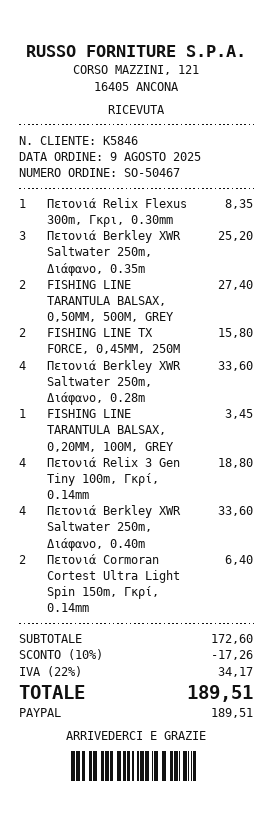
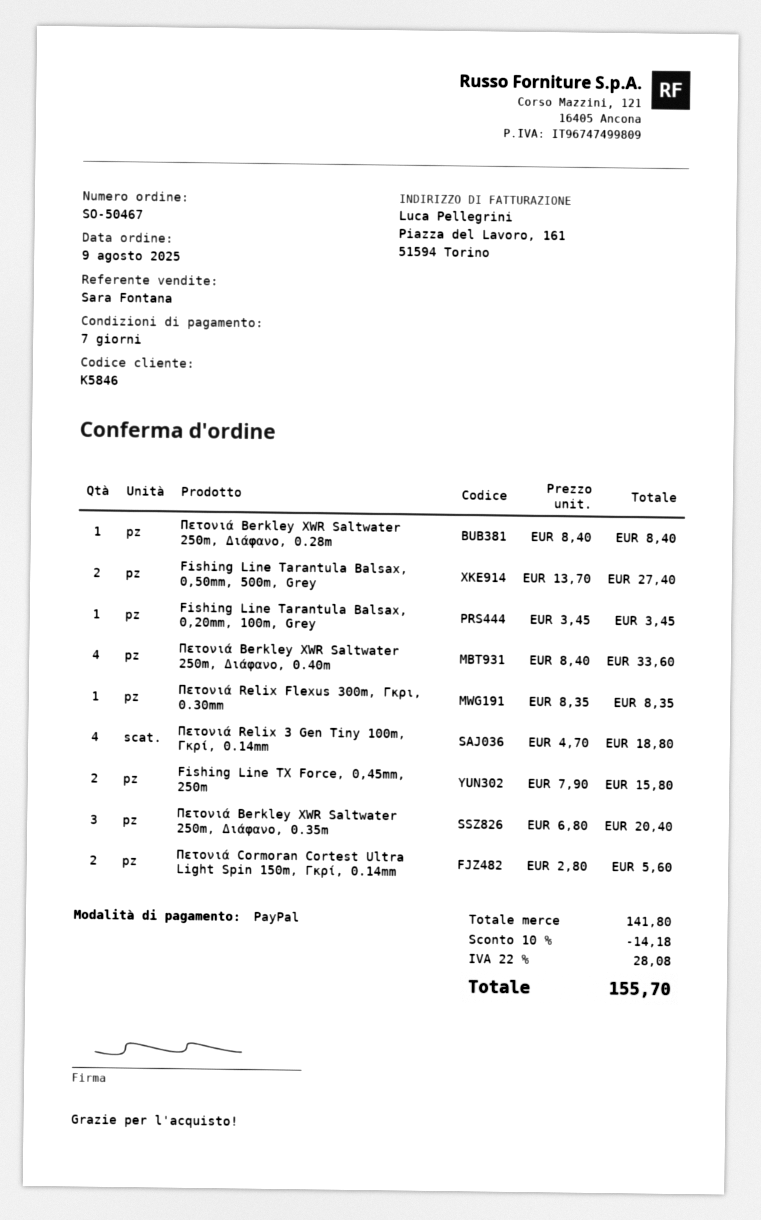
Πετονιά Berkley XWR Saltwater 250m, Διάφανο, 0.35m: 3 for 25.20 -> 3 for 20.40
Πετονιά Berkley XWR Saltwater 250m, Διάφανο, 0.28m: 4 for 33.60 -> 1 for 8.40
Πετονιά Cormoran Cortest Ultra Light Spin 150m, Γκρί, 0.14mm: 2 for 6.40 -> 2 for 5.60
subtotal: 172.60 -> 141.80
discount: 10% = 17.26 -> 10% = 14.18
tax: 22% = 34.17 -> 22% = 28.08
total: 189.51 -> 155.70

